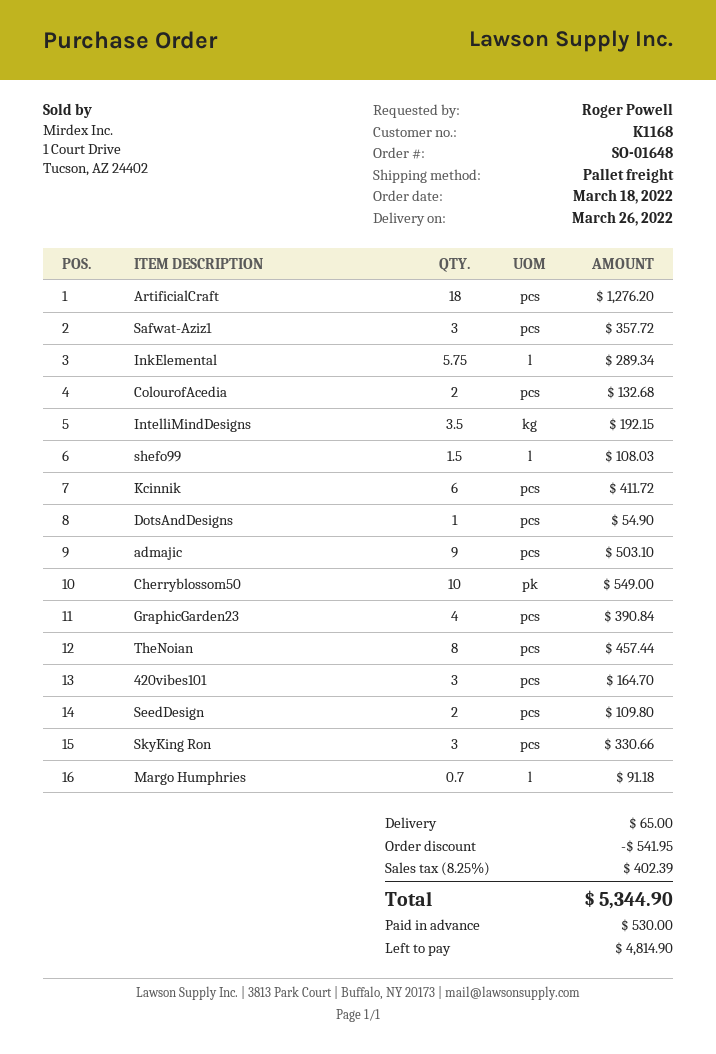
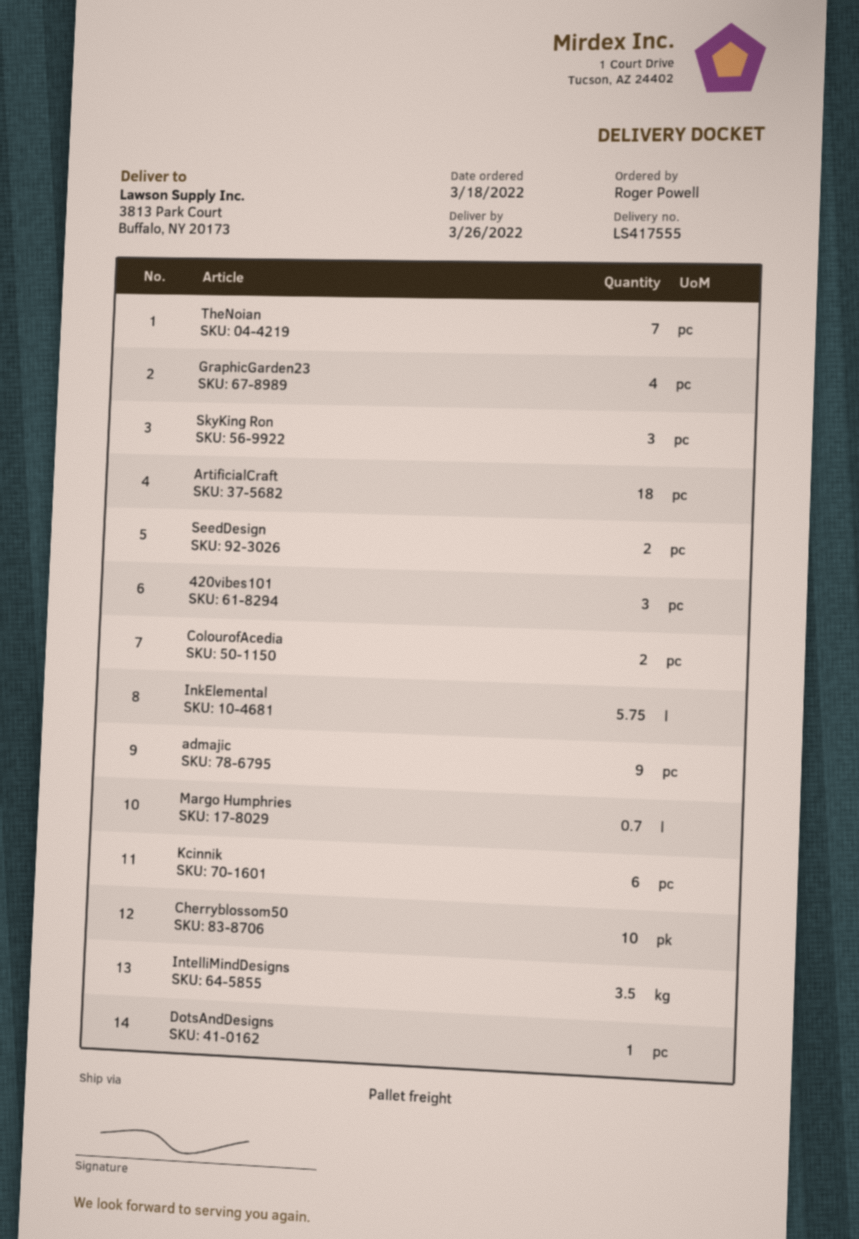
Safwat-Aziz1: 3 -> none
shefo99: 1.5 -> none
TheNoian: 8 -> 7

